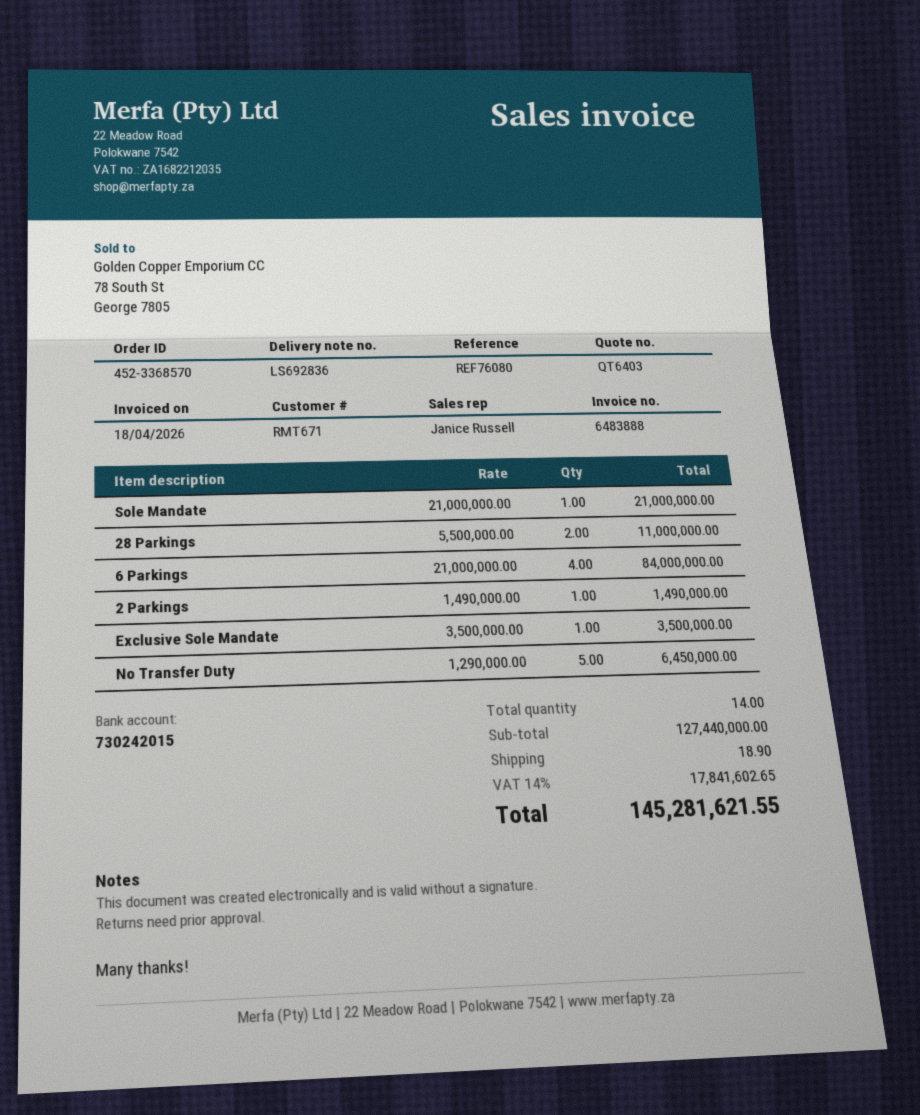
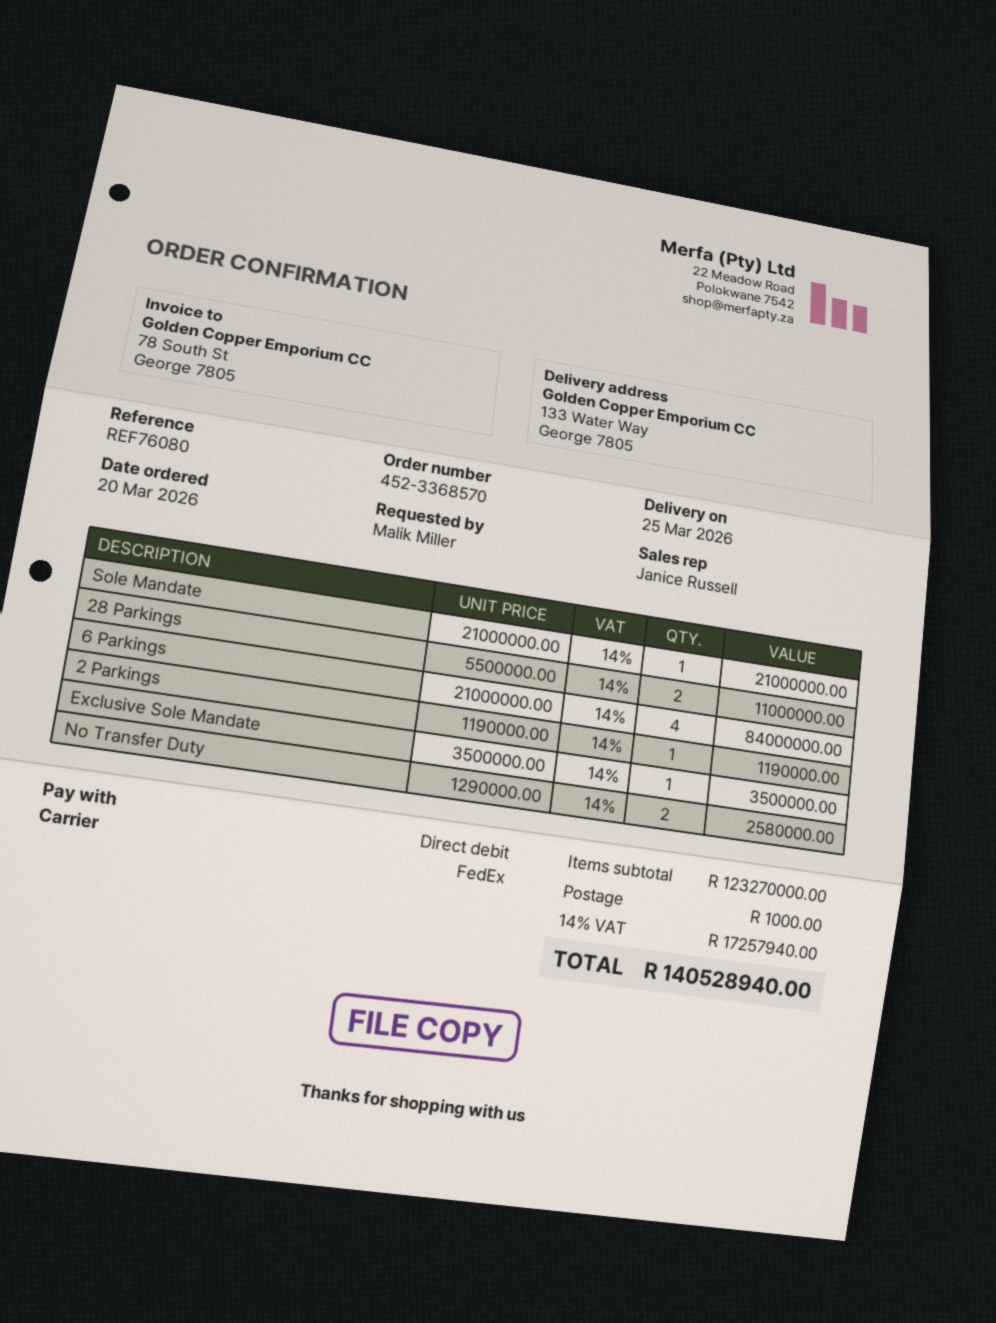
2 Parkings: 1 x 1490000.00 = 1490000.00 -> 1 x 1190000.00 = 1190000.00
No Transfer Duty: 5 x 1290000.00 = 6450000.00 -> 2 x 1290000.00 = 2580000.00
subtotal: 127440000.00 -> 123270000.00
shipping: 18.90 -> 1000.00
tax: 14% = 17841602.65 -> 14% = 17257940.00
total: 145281621.55 -> 140528940.00

